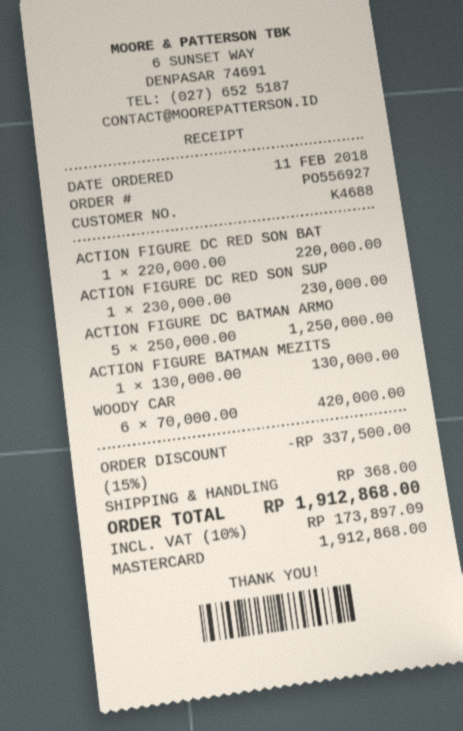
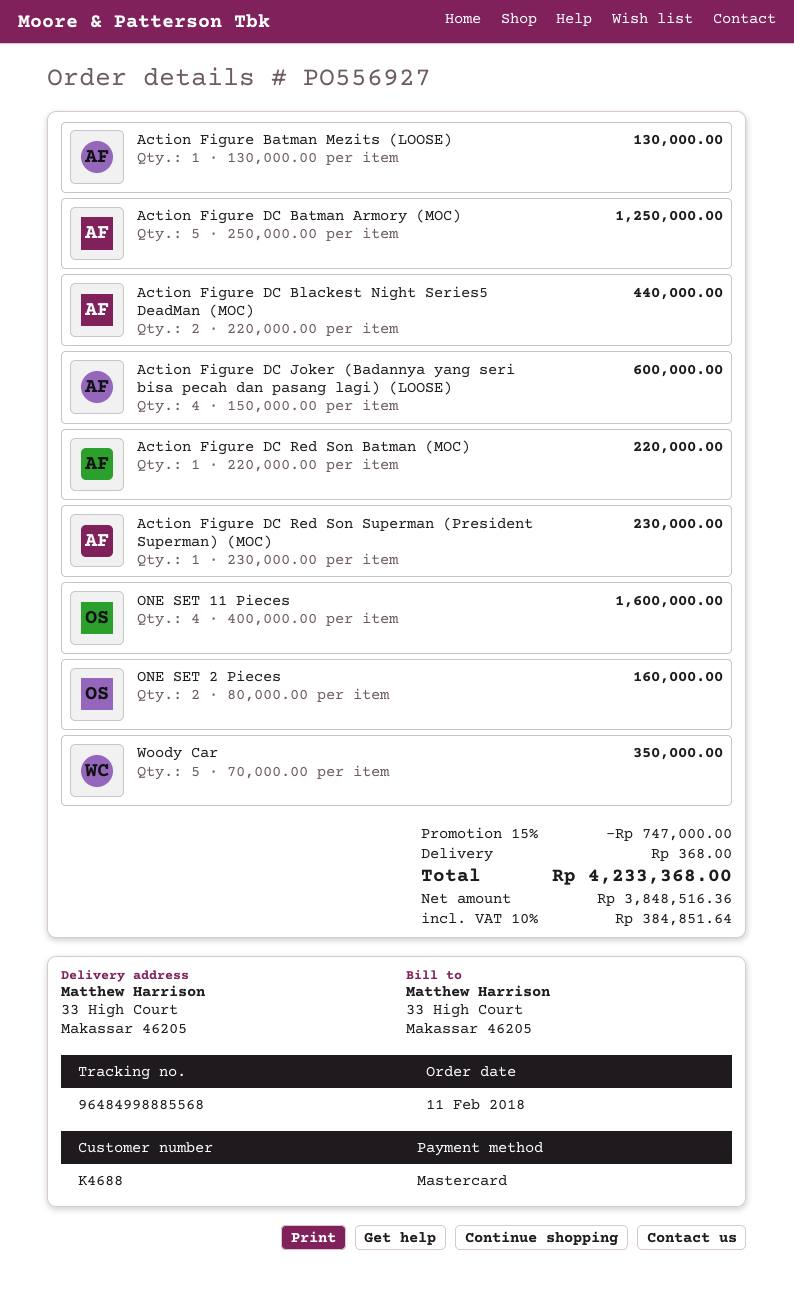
WOODY CAR: 6 x 70000.00 = 420000.00 -> 5 x 70000.00 = 350000.00
Action Figure DC Blackest Night Series5 DeadMan (MOC): none -> 2 x 220000.00 = 440000.00
Action Figure DC Joker (Badannya yang seri bisa pecah dan pasang lagi) (LOOSE): none -> 4 x 150000.00 = 600000.00
ONE SET 11 Pieces: none -> 4 x 400000.00 = 1600000.00
ONE SET 2 Pieces: none -> 2 x 80000.00 = 160000.00
discount: 15% = 337500.00 -> 15% = 747000.00
tax: 10% = 173897.09 -> 10% = 384851.64
total: 1912868.00 -> 4233368.00

